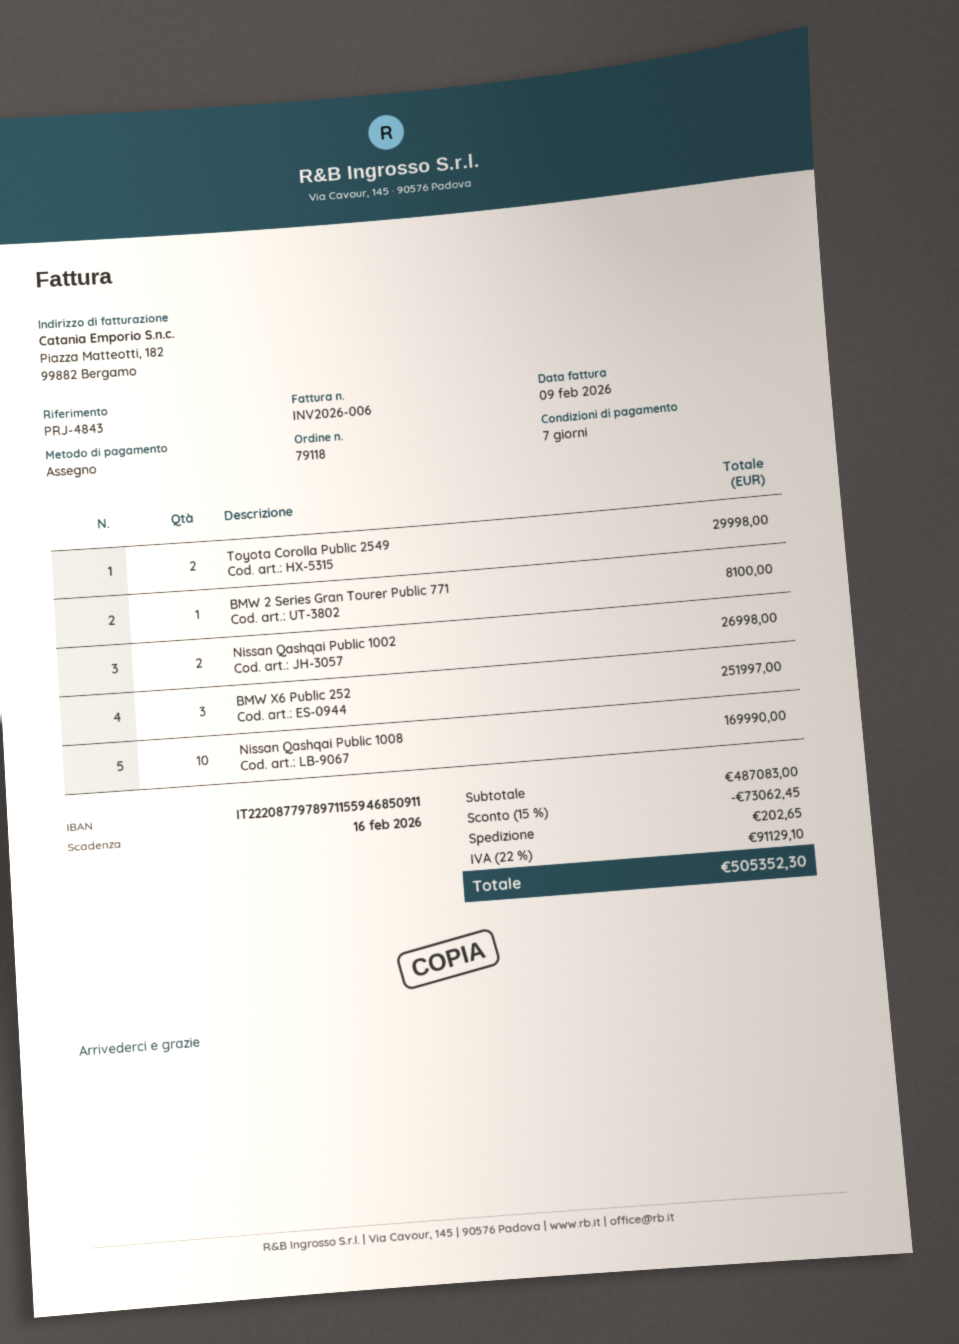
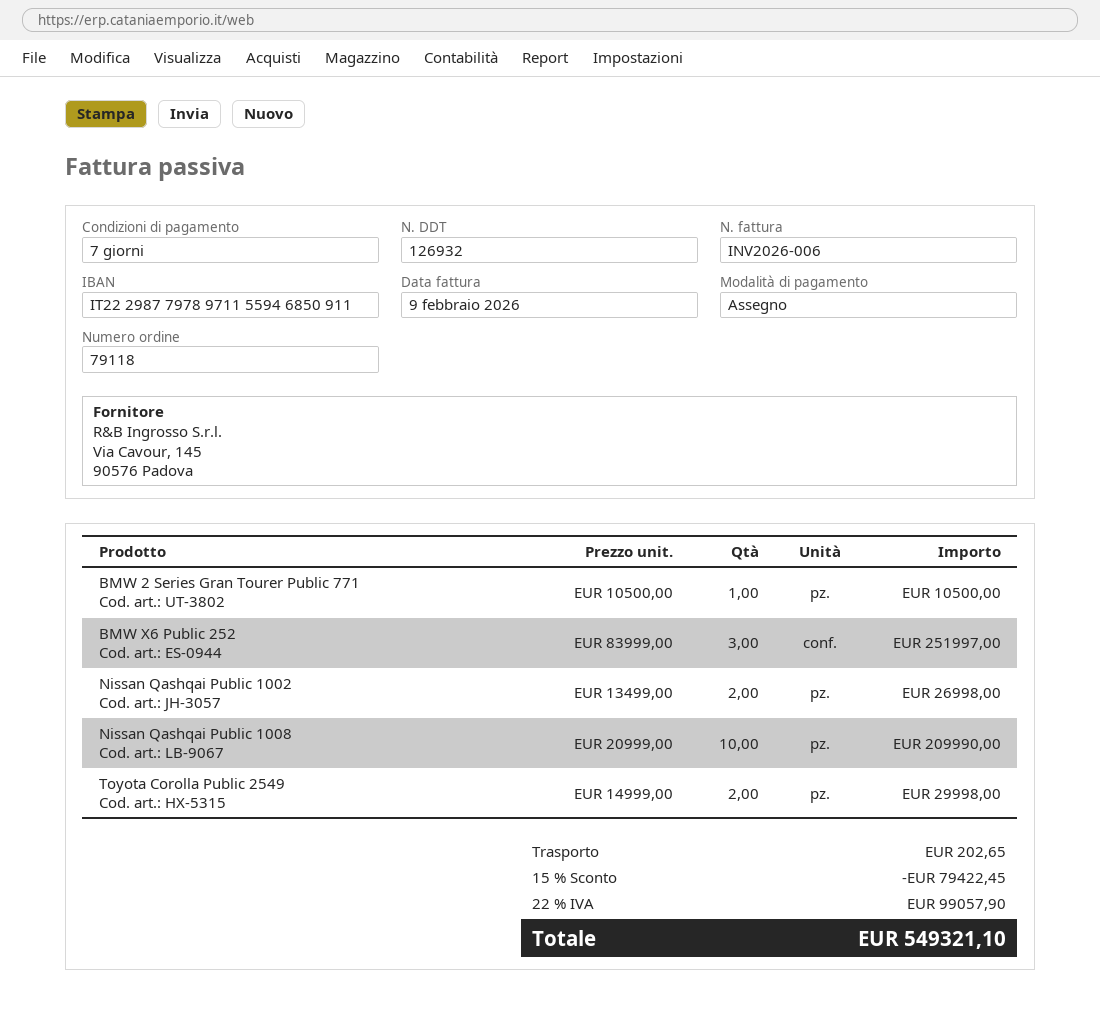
bank account: IT2220877978971155946850911 -> IT2229877978971155946850911
BMW 2 Series Gran Tourer Public 771: 1 for 8100.00 -> 1 for 10500.00
Nissan Qashqai Public 1008: 10 for 169990.00 -> 10 for 209990.00
discount: 15% = 73062.45 -> 15% = 79422.45
tax: 22% = 91129.10 -> 22% = 99057.90
total: 505352.30 -> 549321.10

